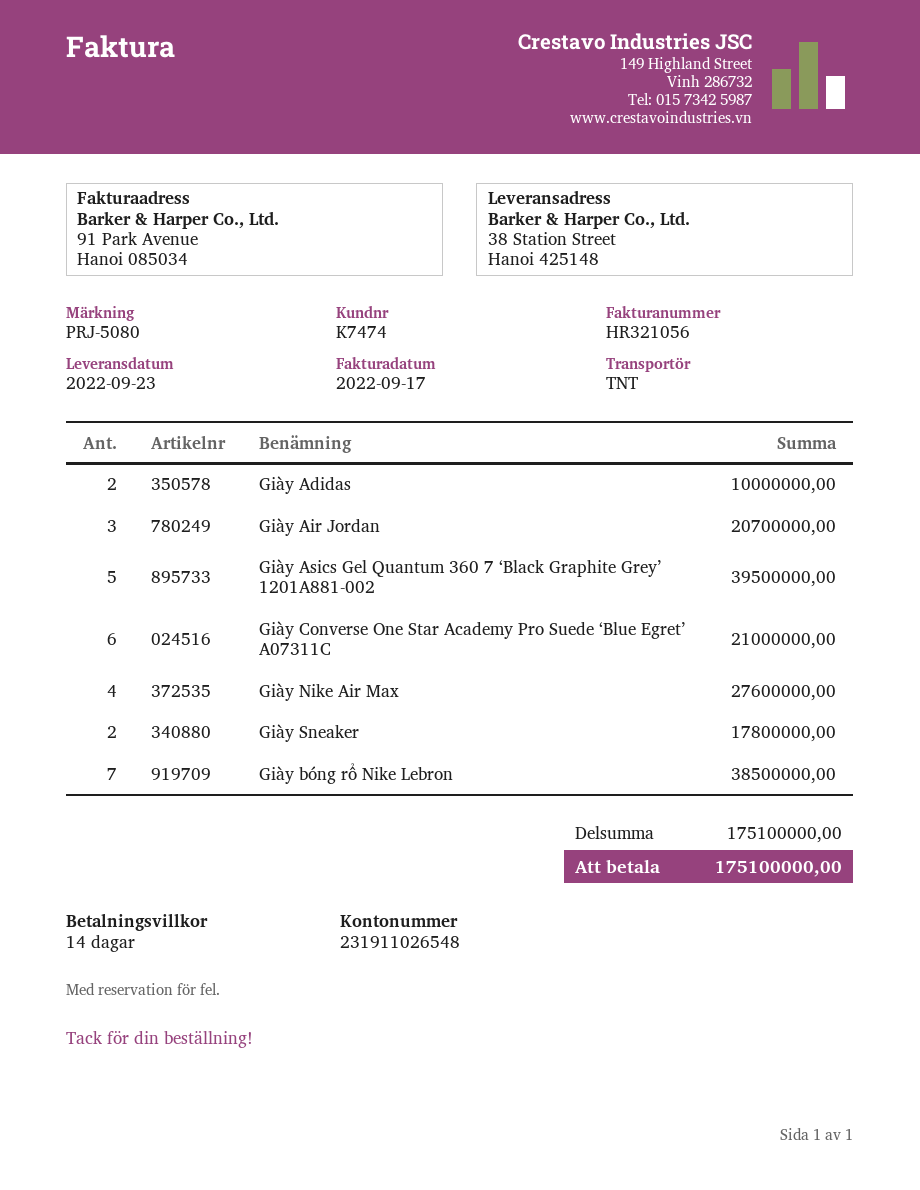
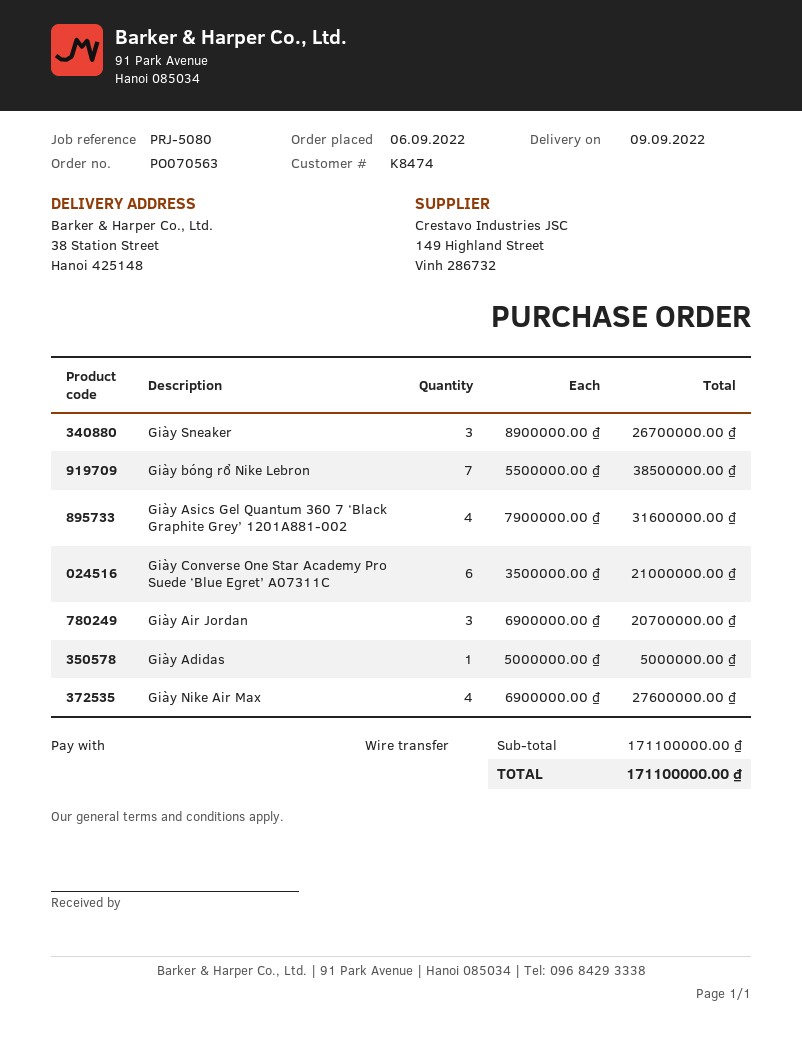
delivery date: 2022-09-23 -> 2022-09-09
customer number: K7474 -> K8474
Giày Adidas: 2 for 10000000.00 -> 1 for 5000000.00
Giày Asics Gel Quantum 360 7 ‘Black Graphite Grey’ 1201A881-002: 5 for 39500000.00 -> 4 for 31600000.00
Giày Sneaker: 2 for 17800000.00 -> 3 for 26700000.00
subtotal: 175100000.00 -> 171100000.00
total: 175100000.00 -> 171100000.00

